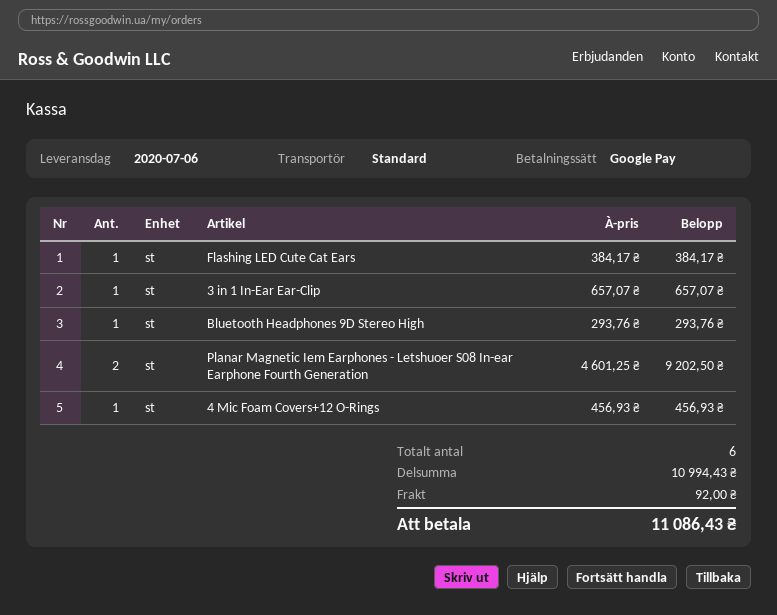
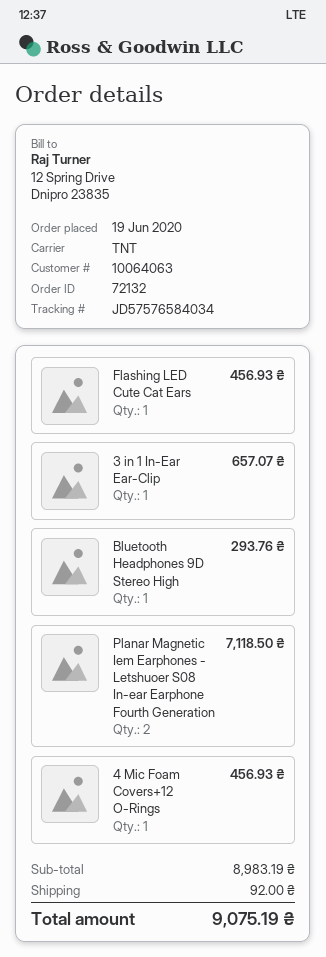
shipping method: standard -> TNT
Flashing LED Cute Cat Ears: 1 for 384.17 -> 1 for 456.93
Planar Magnetic Iem Earphones - Letshuoer S08 In-ear Earphone Fourth Generation: 2 for 9202.50 -> 2 for 7118.50
subtotal: 10994.43 -> 8983.19
total: 11086.43 -> 9075.19

